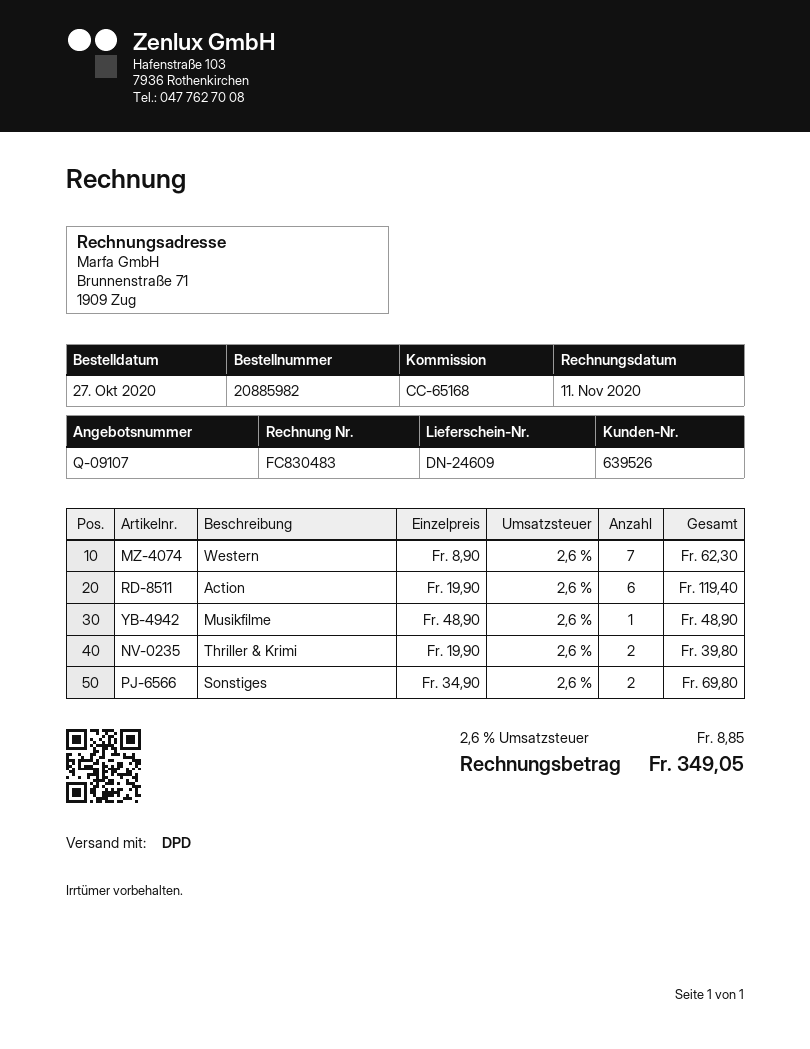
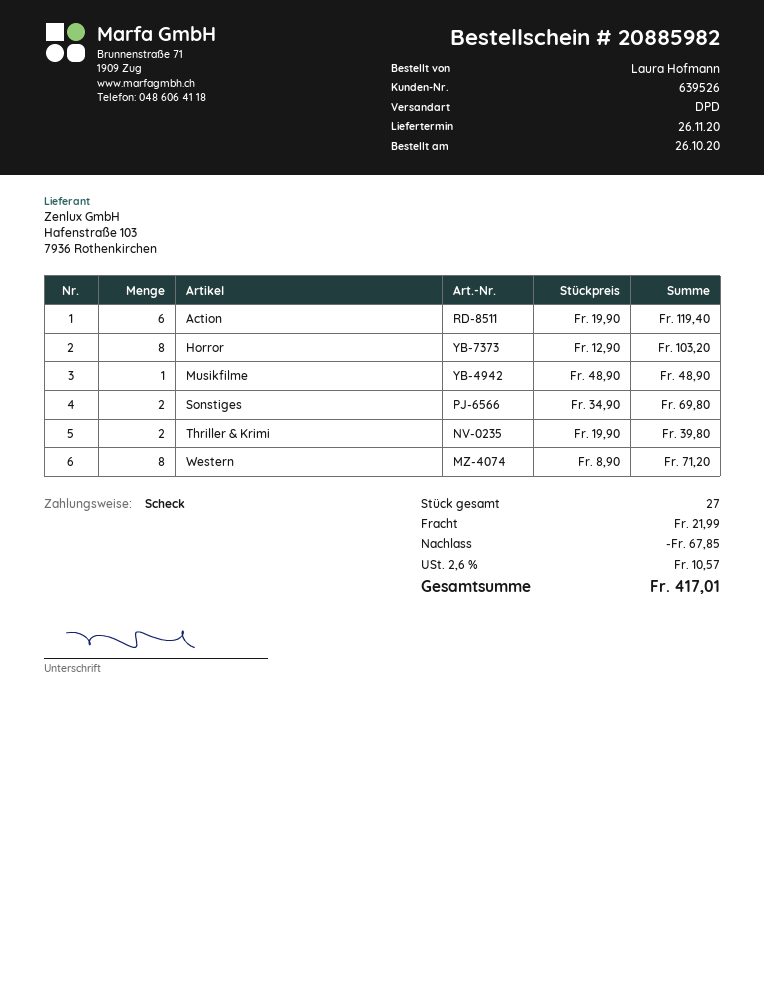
order date: 2020-10-27 -> 2020-10-26
Western: 7 x 8.90 = 62.30 -> 8 x 8.90 = 71.20
Horror: none -> 8 x 12.90 = 103.20
discount: none -> 67.85
shipping: none -> 21.99
tax: 2.6% = 8.85 -> 2.6% = 10.57
total: 349.05 -> 417.01

